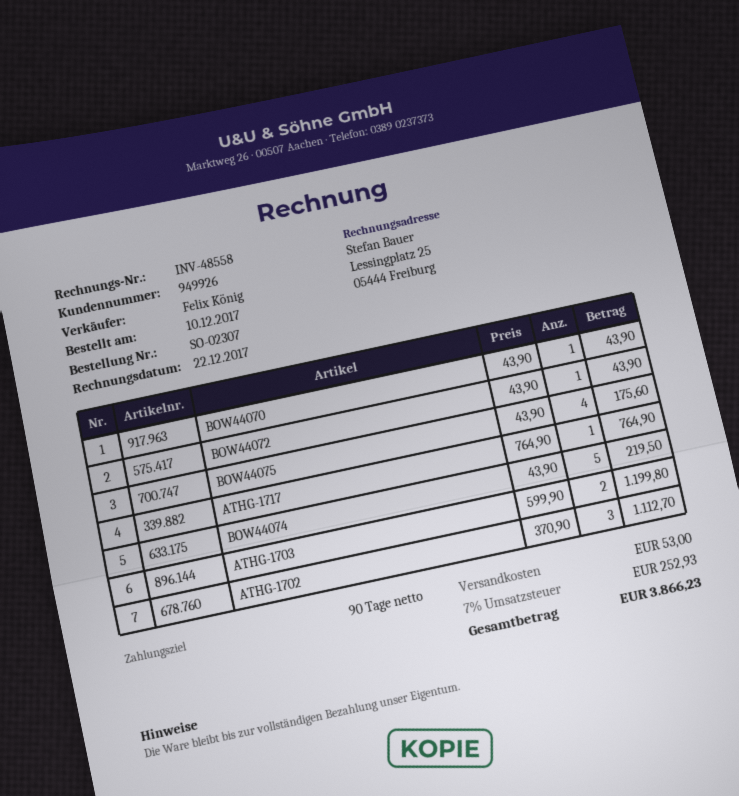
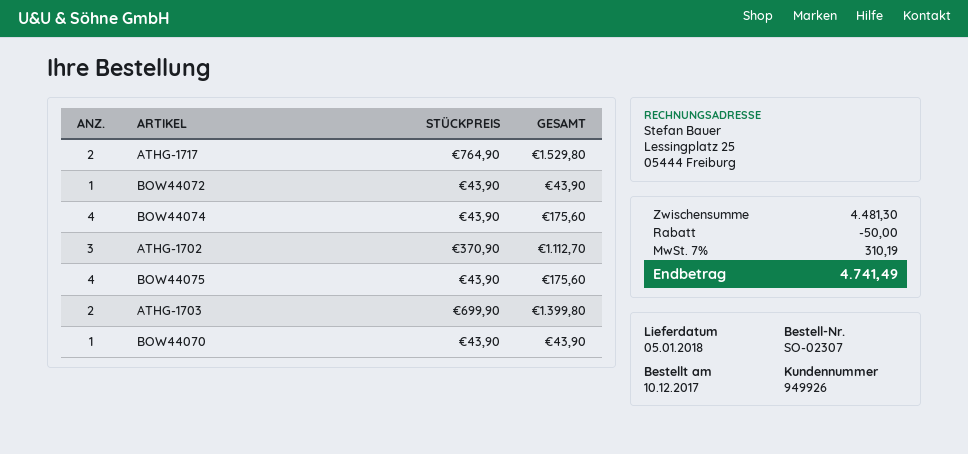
ATHG-1717: 1 x 764.90 = 764.90 -> 2 x 764.90 = 1529.80
BOW44074: 5 x 43.90 = 219.50 -> 4 x 43.90 = 175.60
ATHG-1703: 2 x 599.90 = 1199.80 -> 2 x 699.90 = 1399.80
discount: none -> 50.00
shipping: 53.00 -> none
tax: 7% = 252.93 -> 7% = 310.19
total: 3866.23 -> 4741.49

